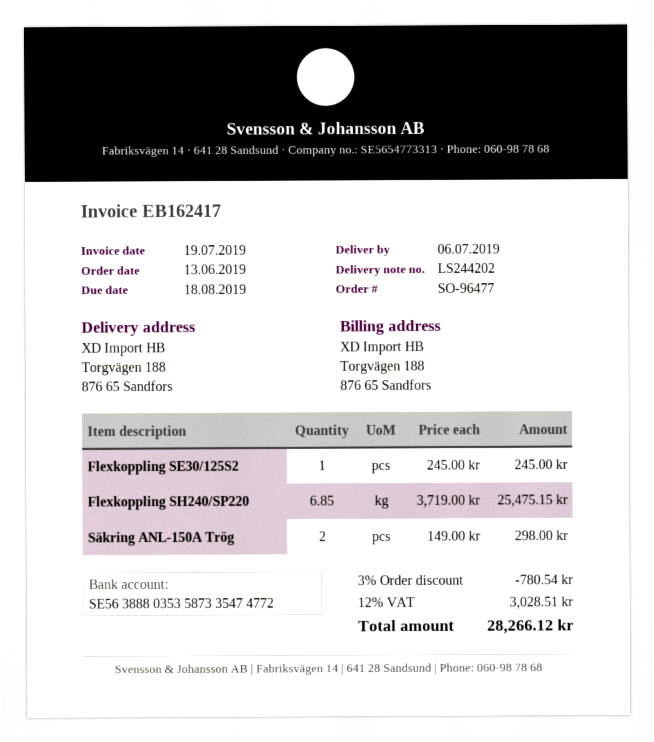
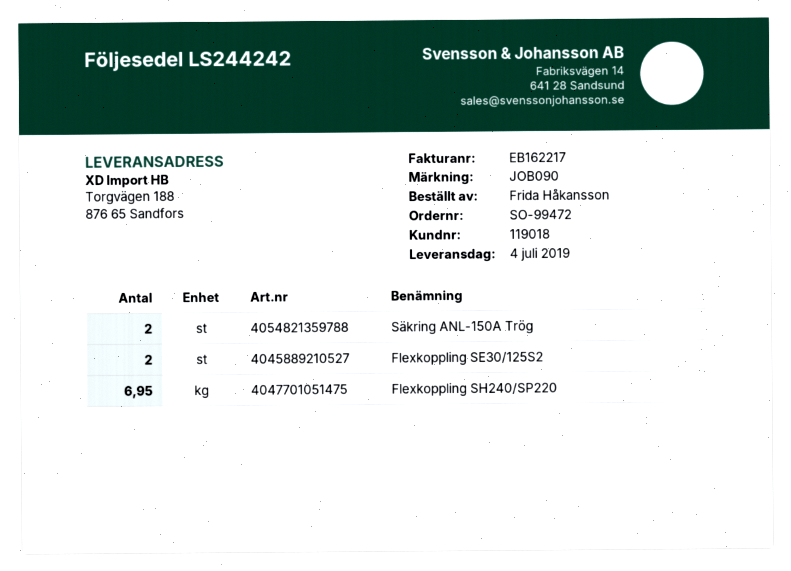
order number: SO-96477 -> SO-99472
delivery note number: LS244202 -> LS244242
delivery date: 2019-07-06 -> 2019-07-04
invoice number: EB162417 -> EB162217
Flexkoppling SE30/125S2: 1 -> 2
Flexkoppling SH240/SP220: 6.85 -> 6.95

